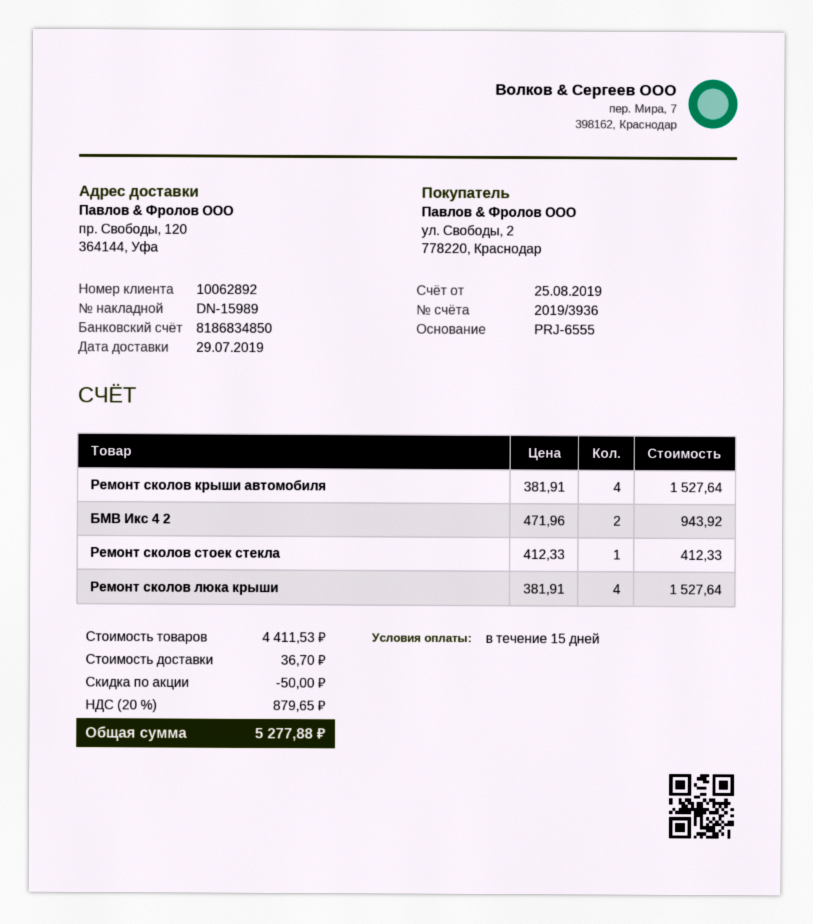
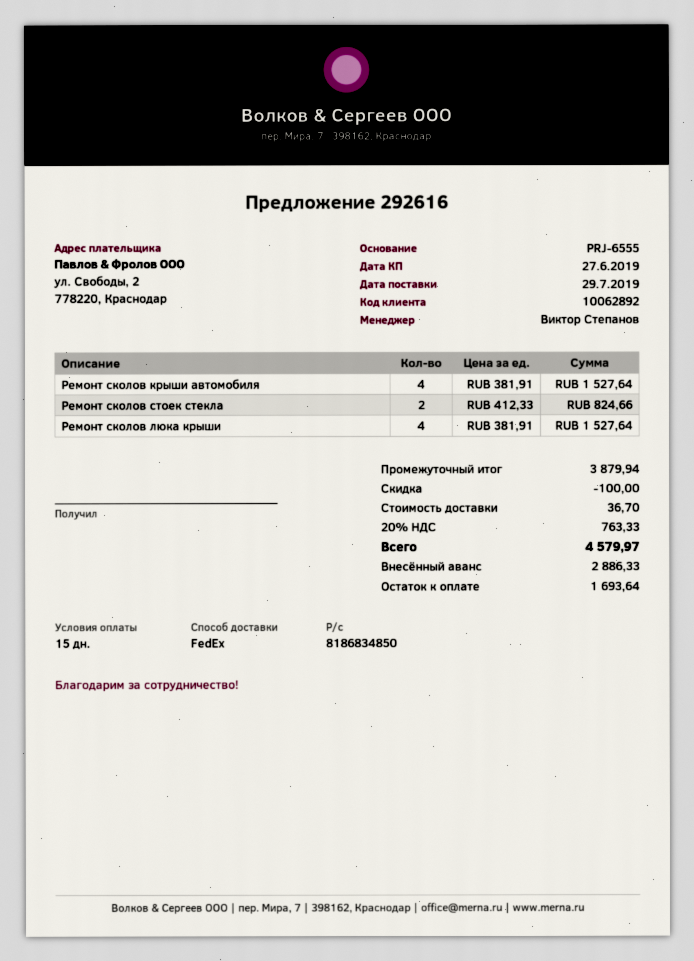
БМВ Икс 4 2: 2 x 471.96 = 943.92 -> none
Ремонт сколов стоек стекла: 1 x 412.33 = 412.33 -> 2 x 412.33 = 824.66
subtotal: 4411.53 -> 3879.94
discount: 50.00 -> 100.00
tax: 20% = 879.65 -> 20% = 763.33
total: 5277.88 -> 4579.97

